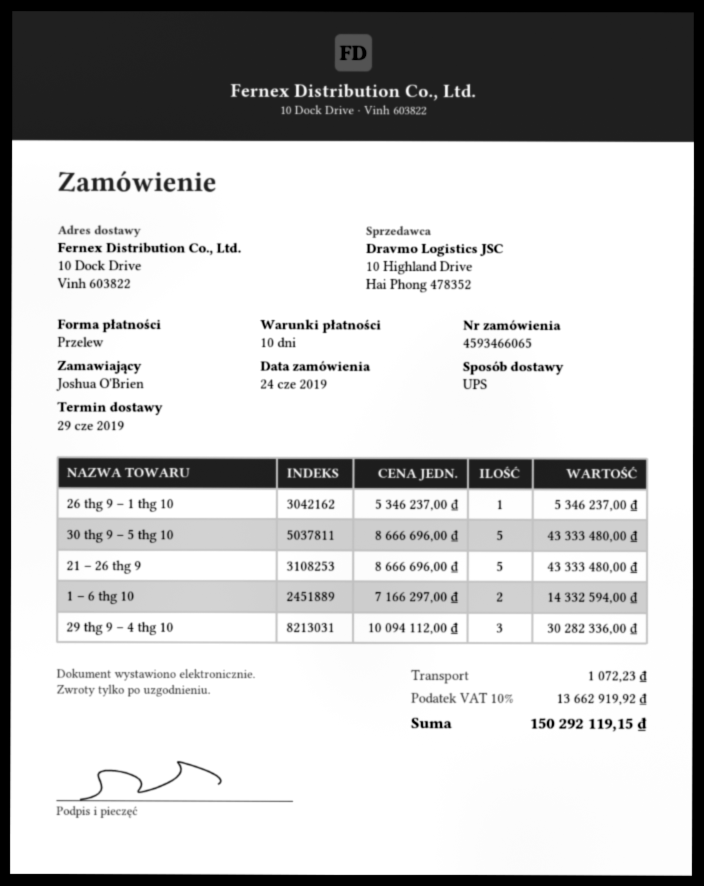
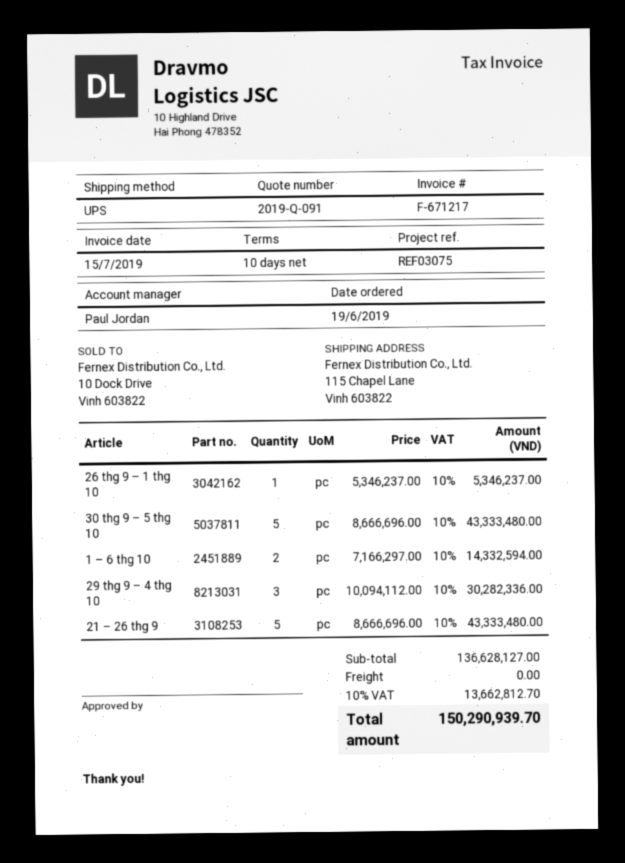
order date: 2019-06-24 -> 2019-06-19
ship to: 10 Dock Drive, Vinh 603822 -> 115 Chapel Lane, Vinh 603822
shipping: 1072.23 -> 0.00
tax: 10% = 13662919.92 -> 10% = 13662812.70
total: 150292119.15 -> 150290939.70

